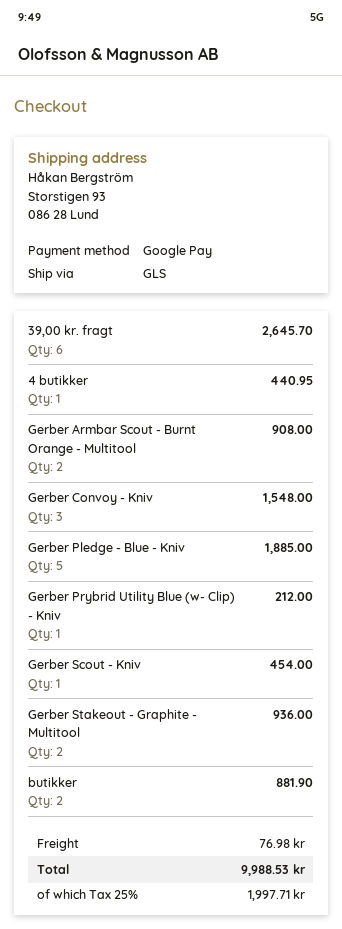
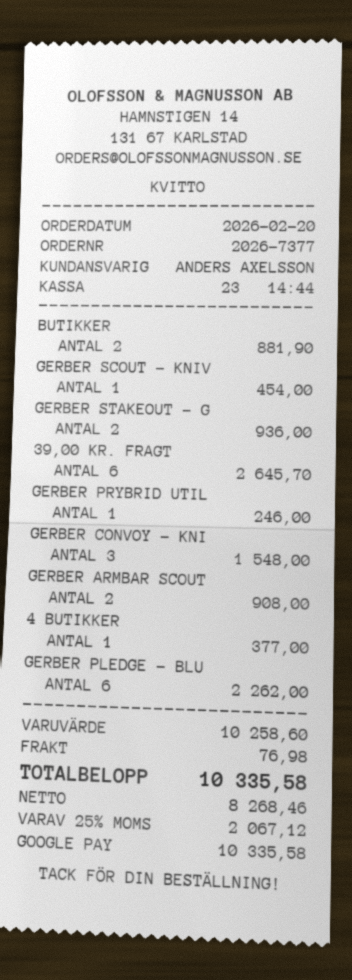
4 butikker: 1 for 440.95 -> 1 for 377.00
Gerber Pledge - Blue - Kniv: 5 for 1885.00 -> 6 for 2262.00
Gerber Prybrid Utility Blue (w- Clip) - Kniv: 1 for 212.00 -> 1 for 246.00
tax: 25% = 1997.71 -> 25% = 2067.12
total: 9988.53 -> 10335.58

